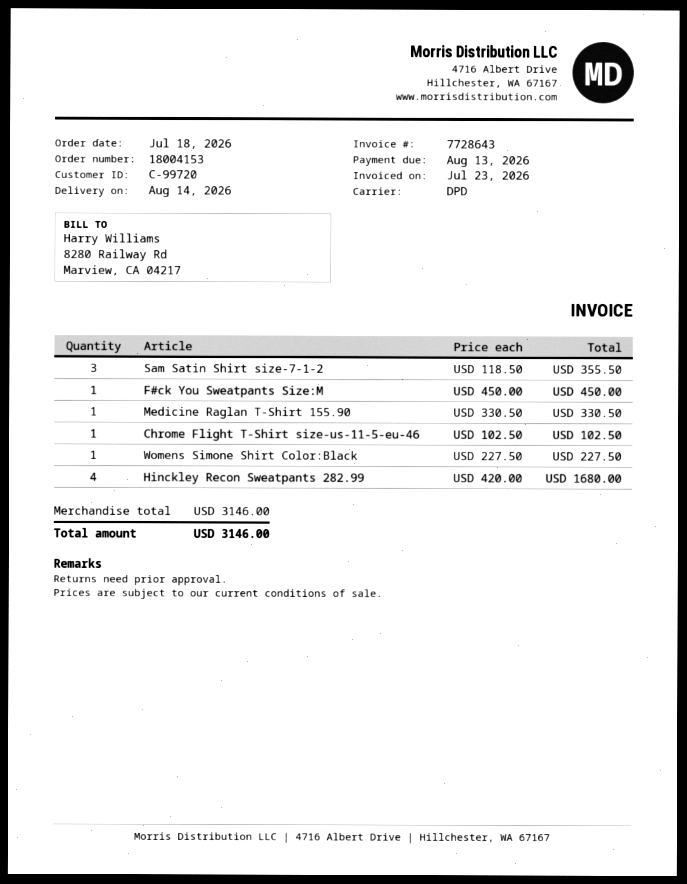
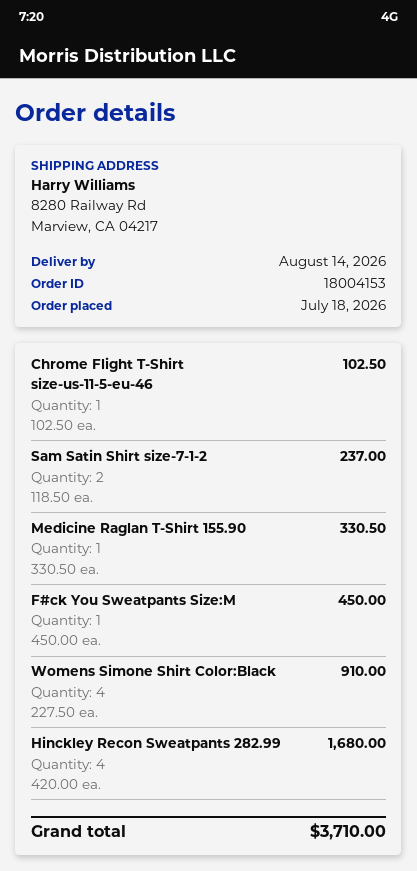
Sam Satin Shirt size-7-1-2: 3 x 118.50 = 355.50 -> 2 x 118.50 = 237.00
Womens Simone Shirt Color:Black: 1 x 227.50 = 227.50 -> 4 x 227.50 = 910.00
total: 3146.00 -> 3710.00

